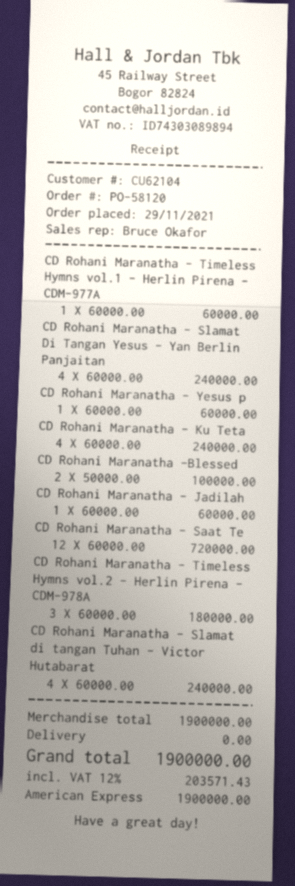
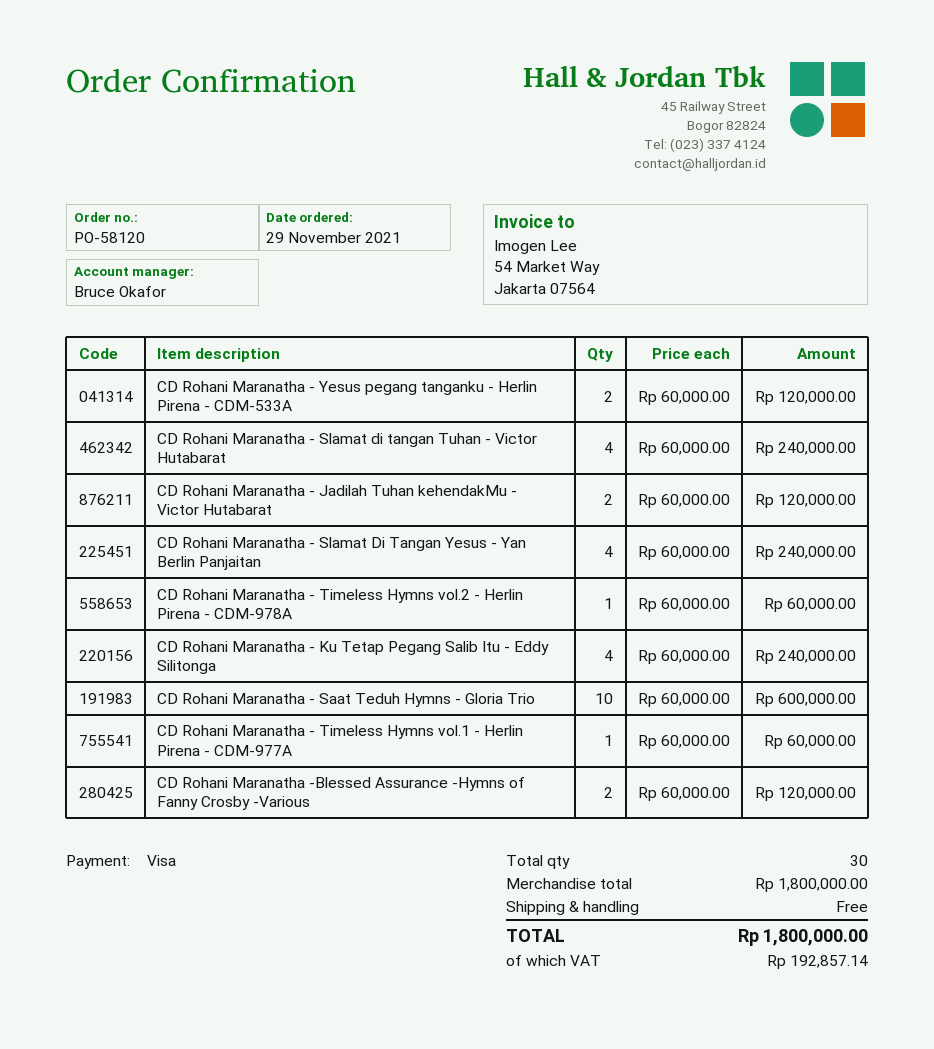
payment method: American Express -> Visa
CD Rohani Maranatha - Yesus p: 1 x 60000.00 = 60000.00 -> 2 x 60000.00 = 120000.00
CD Rohani Maranatha -Blessed: 2 x 50000.00 = 100000.00 -> 2 x 60000.00 = 120000.00
CD Rohani Maranatha - Jadilah: 1 x 60000.00 = 60000.00 -> 2 x 60000.00 = 120000.00
CD Rohani Maranatha - Saat Te: 12 x 60000.00 = 720000.00 -> 10 x 60000.00 = 600000.00
CD Rohani Maranatha - Timeless Hymns vol.2 - Herlin Pirena - CDM-978A: 3 x 60000.00 = 180000.00 -> 1 x 60000.00 = 60000.00
subtotal: 1900000.00 -> 1800000.00
tax: 203571.43 -> 192857.14
total: 1900000.00 -> 1800000.00

